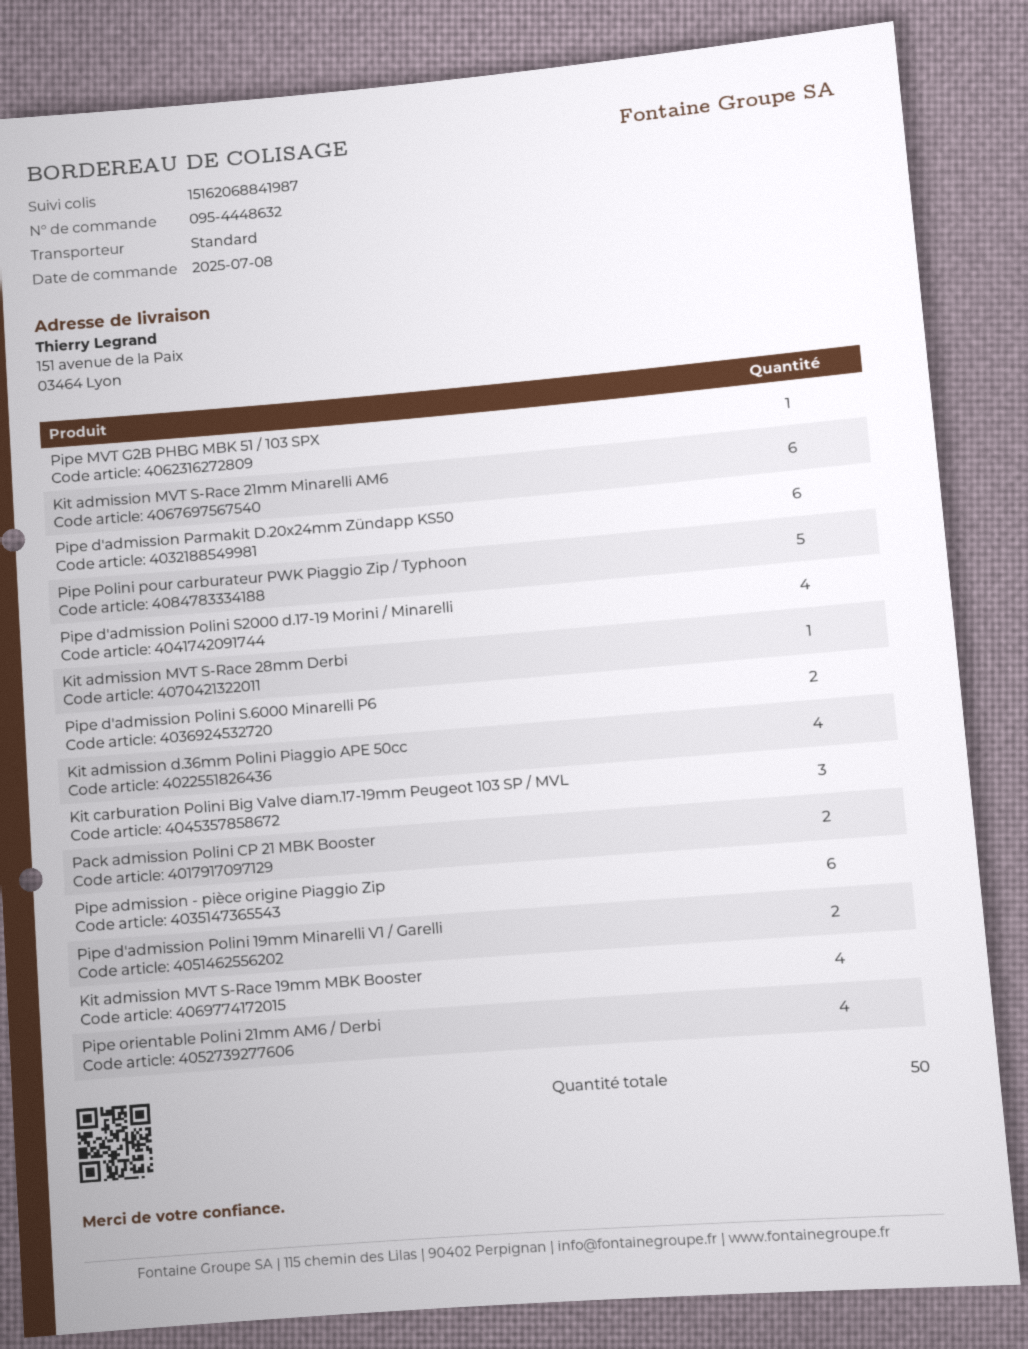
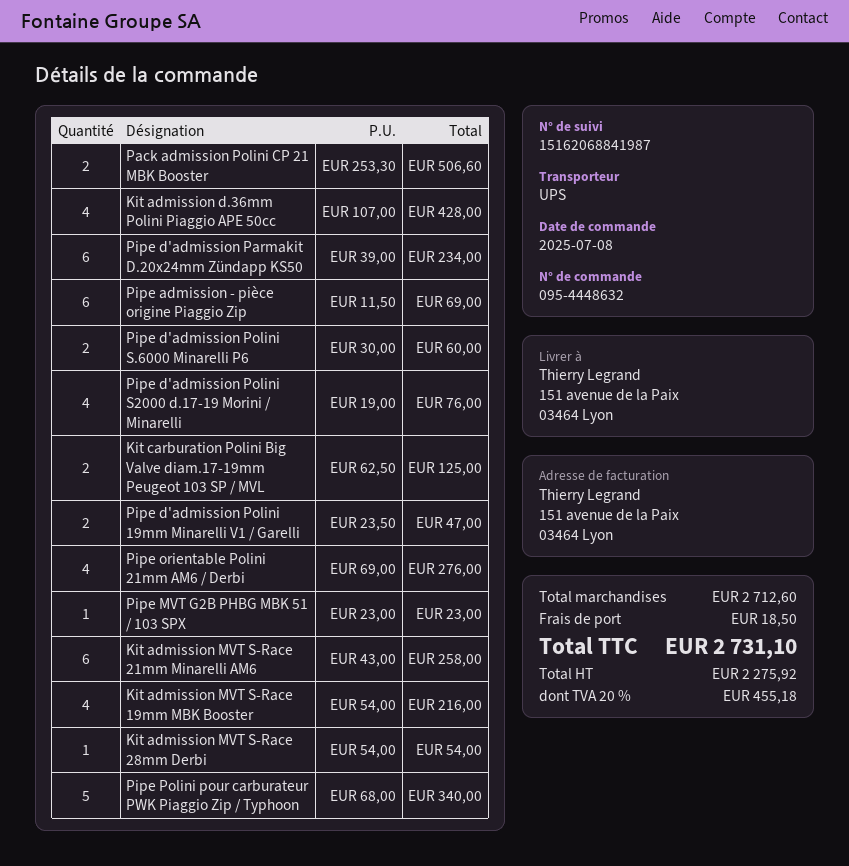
shipping method: standard -> UPS
Kit carburation Polini Big Valve diam.17-19mm Peugeot 103 SP / MVL: 3 -> 2

